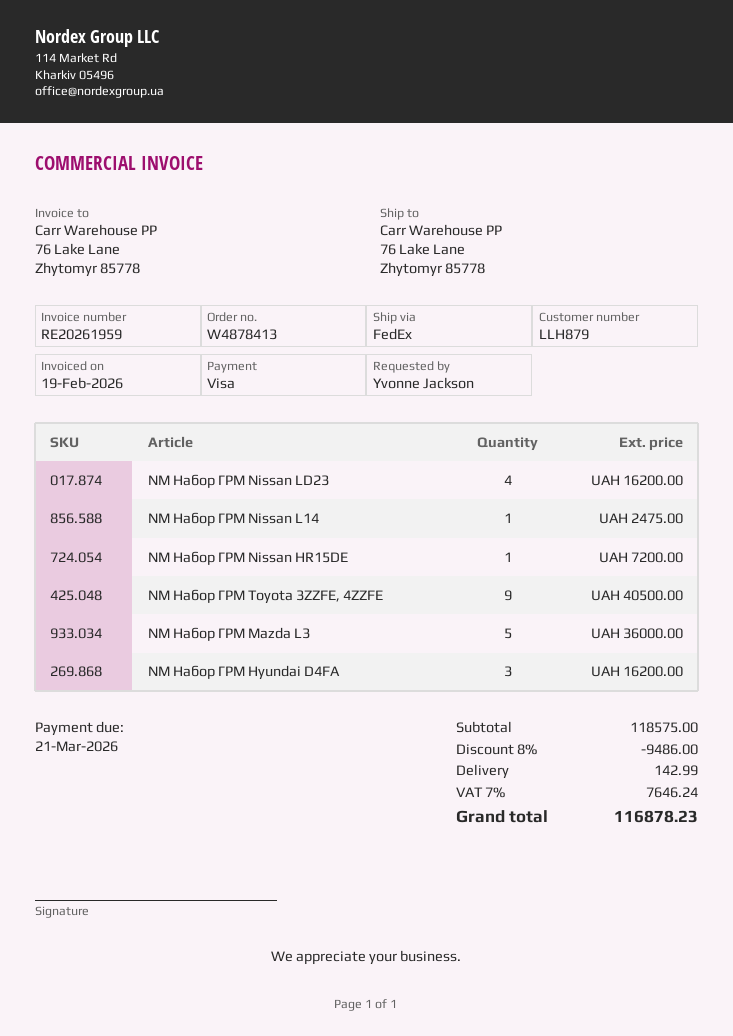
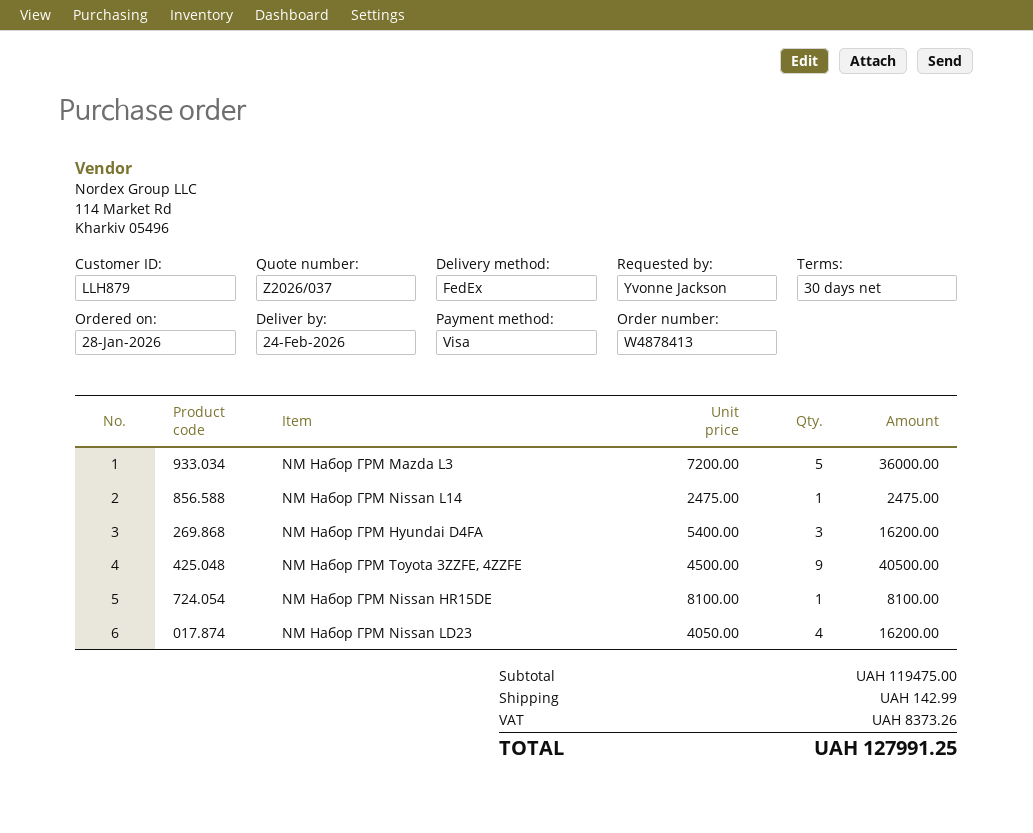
NM Набор ГРМ Nissan HR15DE: 1 for 7200.00 -> 1 for 8100.00
subtotal: 118575.00 -> 119475.00
discount: 8% = 9486.00 -> none
tax: 7646.24 -> 8373.26
total: 116878.23 -> 127991.25

